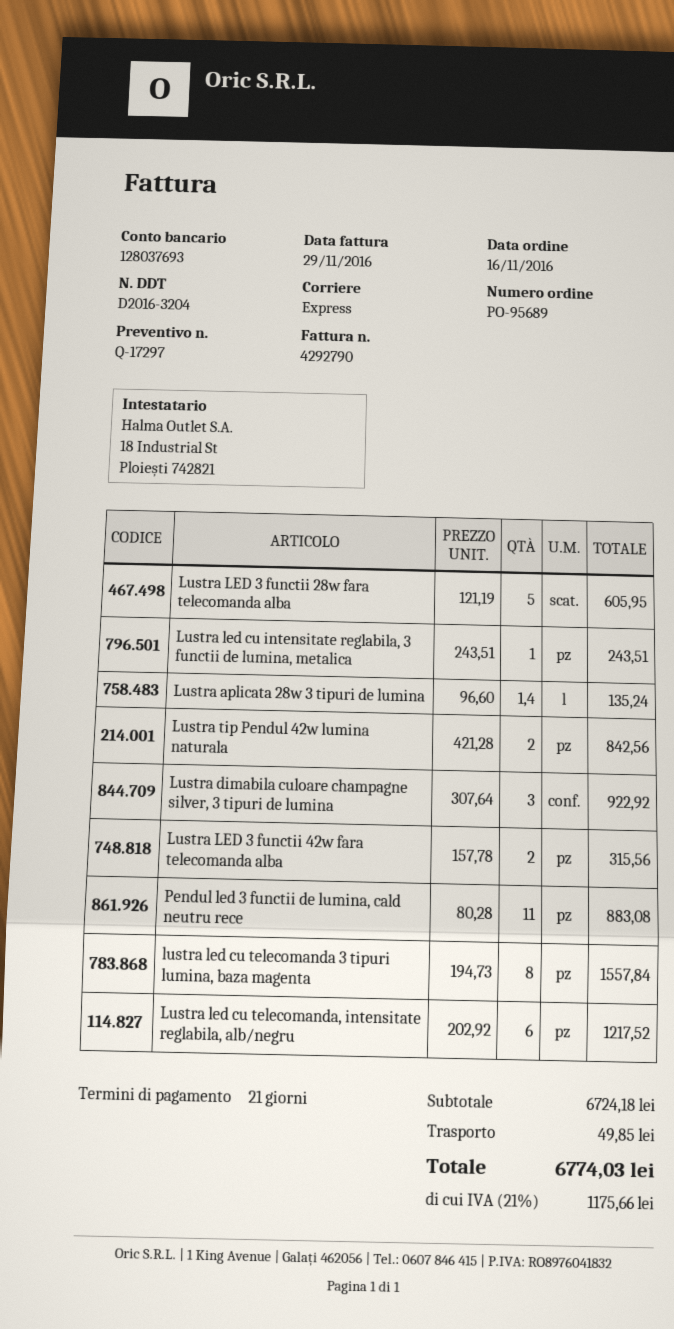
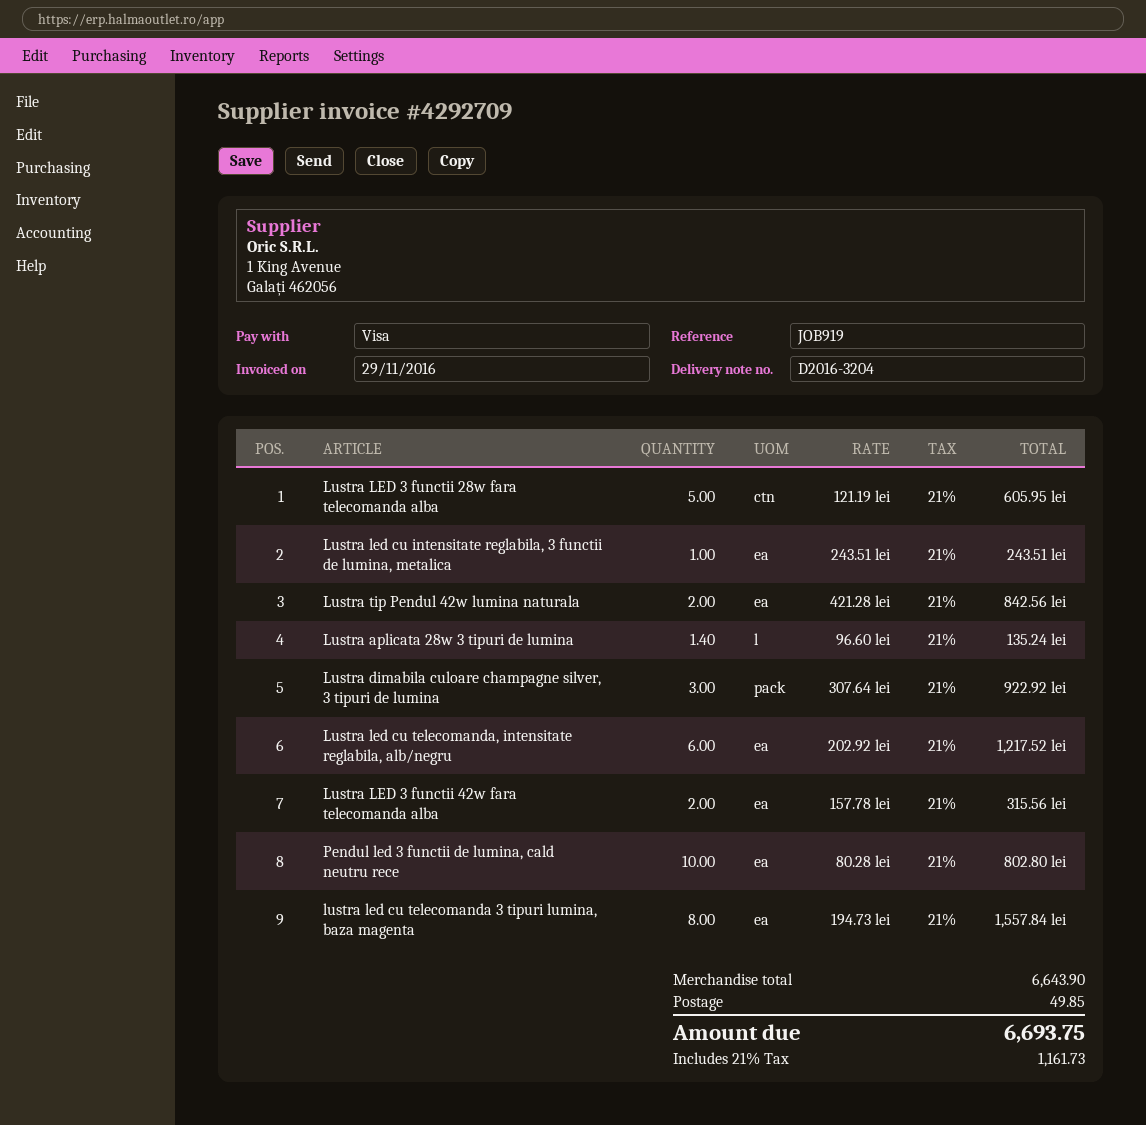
invoice number: 4292790 -> 4292709
Pendul led 3 functii de lumina, cald neutru rece: 11 x 80.28 = 883.08 -> 10 x 80.28 = 802.80
subtotal: 6724.18 -> 6643.90
tax: 21% = 1175.66 -> 21% = 1161.73
total: 6774.03 -> 6693.75

